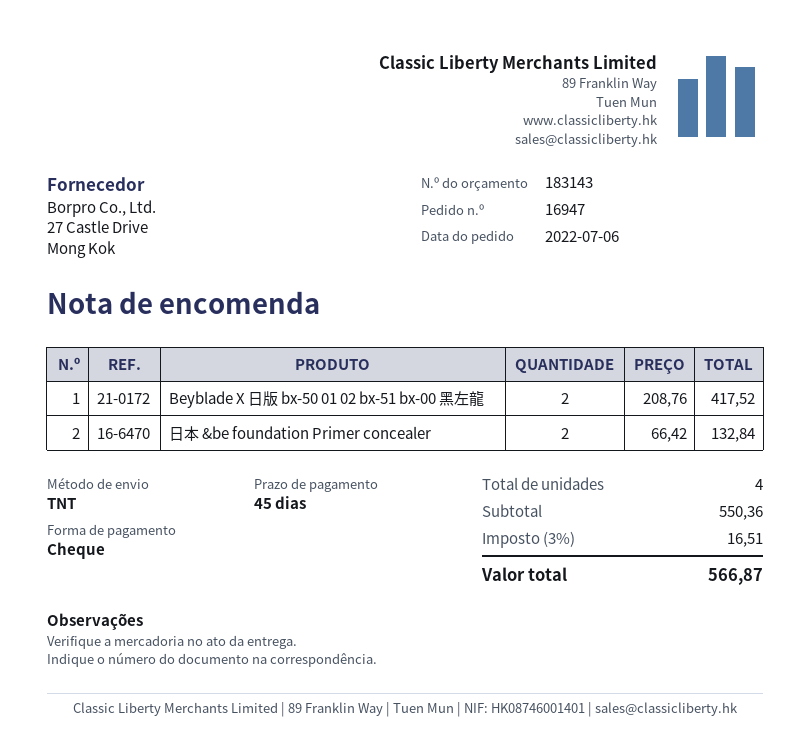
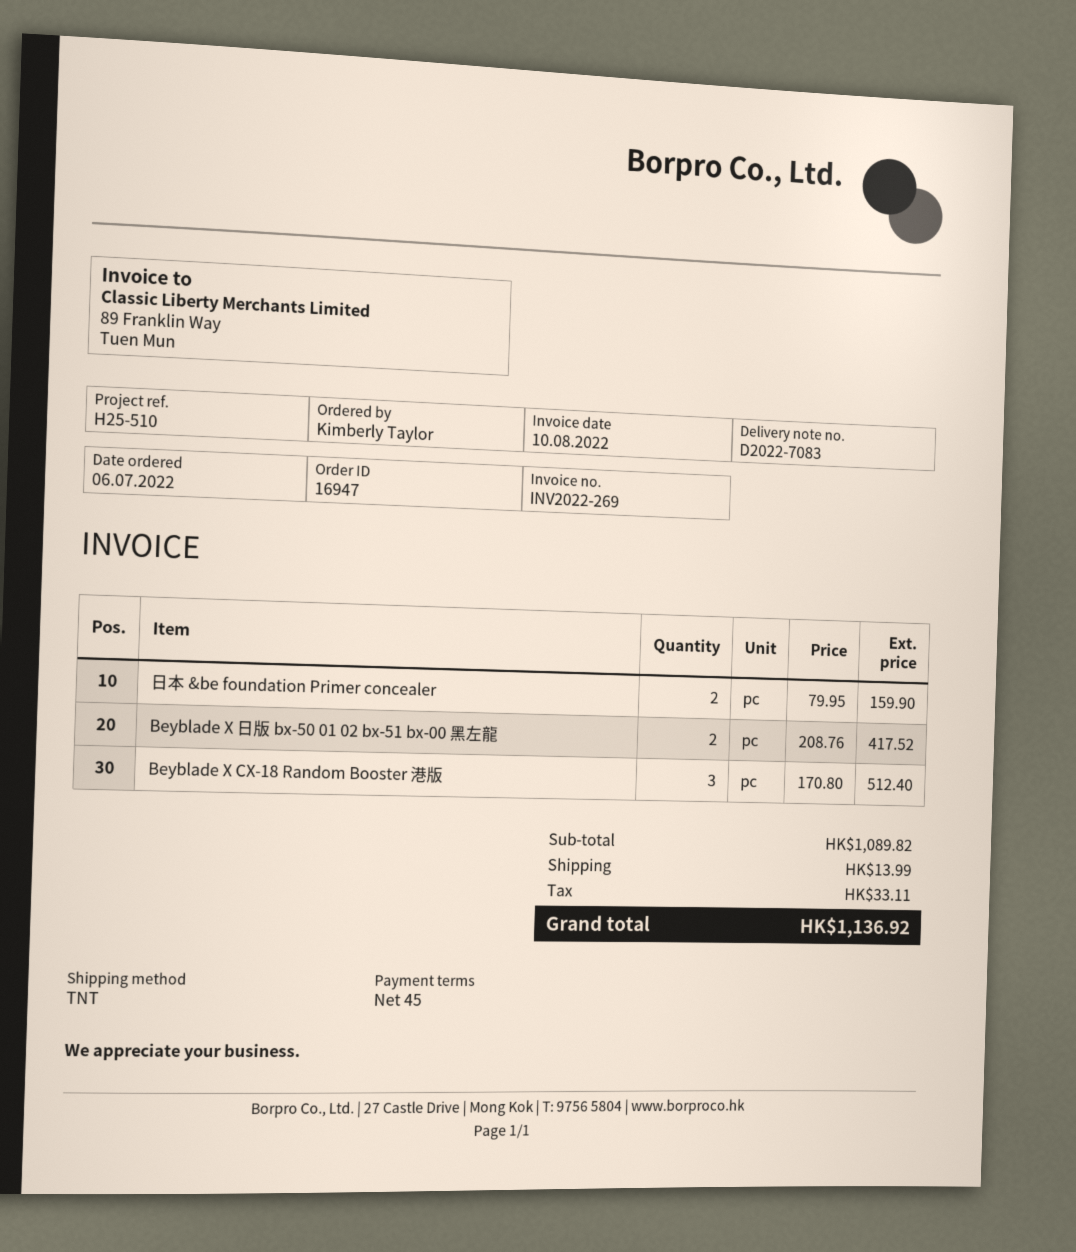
日本 &be foundation Primer concealer: 2 x 66.42 = 132.84 -> 2 x 79.95 = 159.90
Beyblade X CX-18 Random Booster 港版: none -> 3 x 170.80 = 512.40
subtotal: 550.36 -> 1089.82
shipping: none -> 13.99
tax: 16.51 -> 33.11
total: 566.87 -> 1136.92

